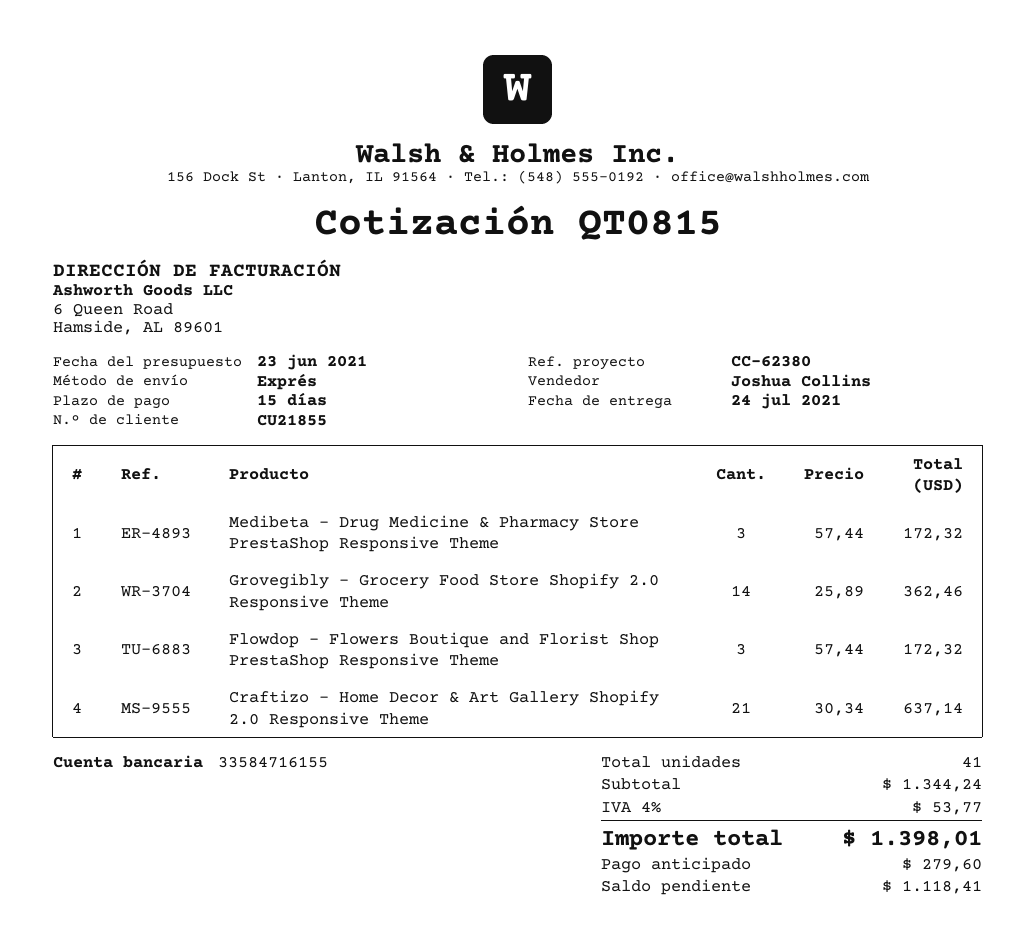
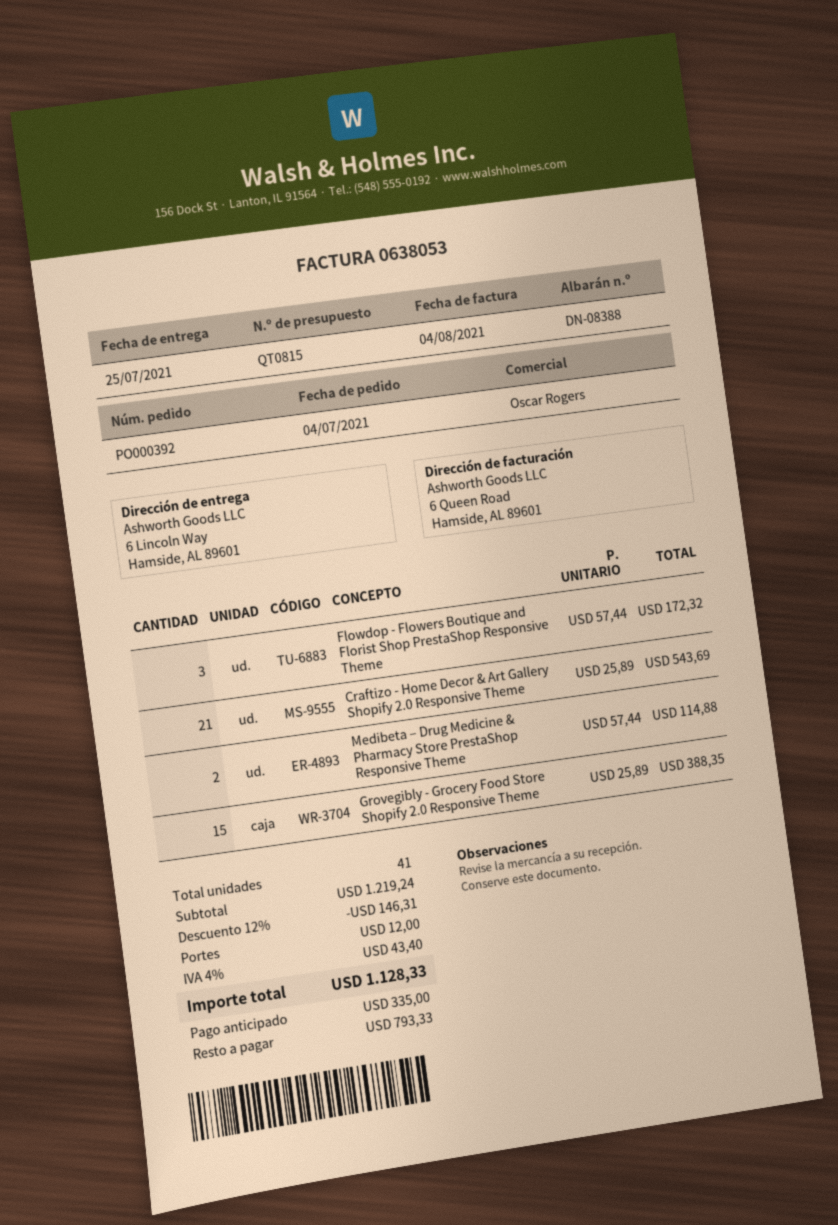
delivery date: 2021-07-24 -> 2021-07-25
sales rep: Joshua Collins -> Oscar Rogers
Medibeta – Drug Medicine & Pharmacy Store PrestaShop Responsive Theme: 3 x 57.44 = 172.32 -> 2 x 57.44 = 114.88
Grovegibly - Grocery Food Store Shopify 2.0 Responsive Theme: 14 x 25.89 = 362.46 -> 15 x 25.89 = 388.35
Craftizo - Home Decor & Art Gallery Shopify 2.0 Responsive Theme: 21 x 30.34 = 637.14 -> 21 x 25.89 = 543.69
subtotal: 1344.24 -> 1219.24
discount: none -> 12% = 146.31
shipping: none -> 12.00
tax: 4% = 53.77 -> 4% = 43.40
total: 1398.01 -> 1128.33
deposit: 279.60 -> 335.00
balance: 1118.41 -> 793.33

